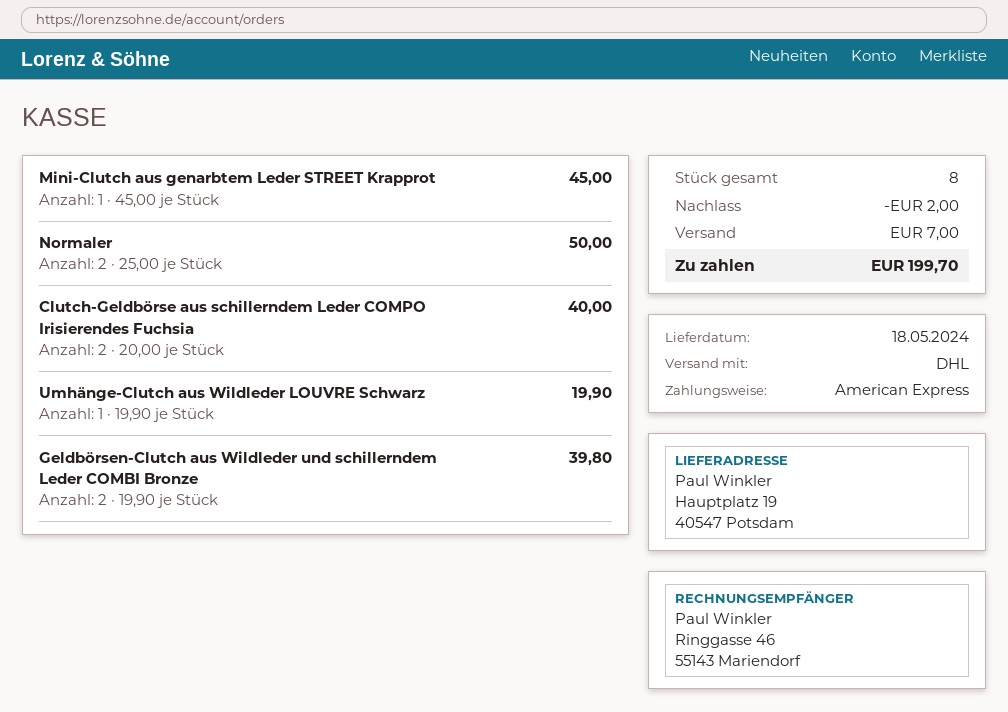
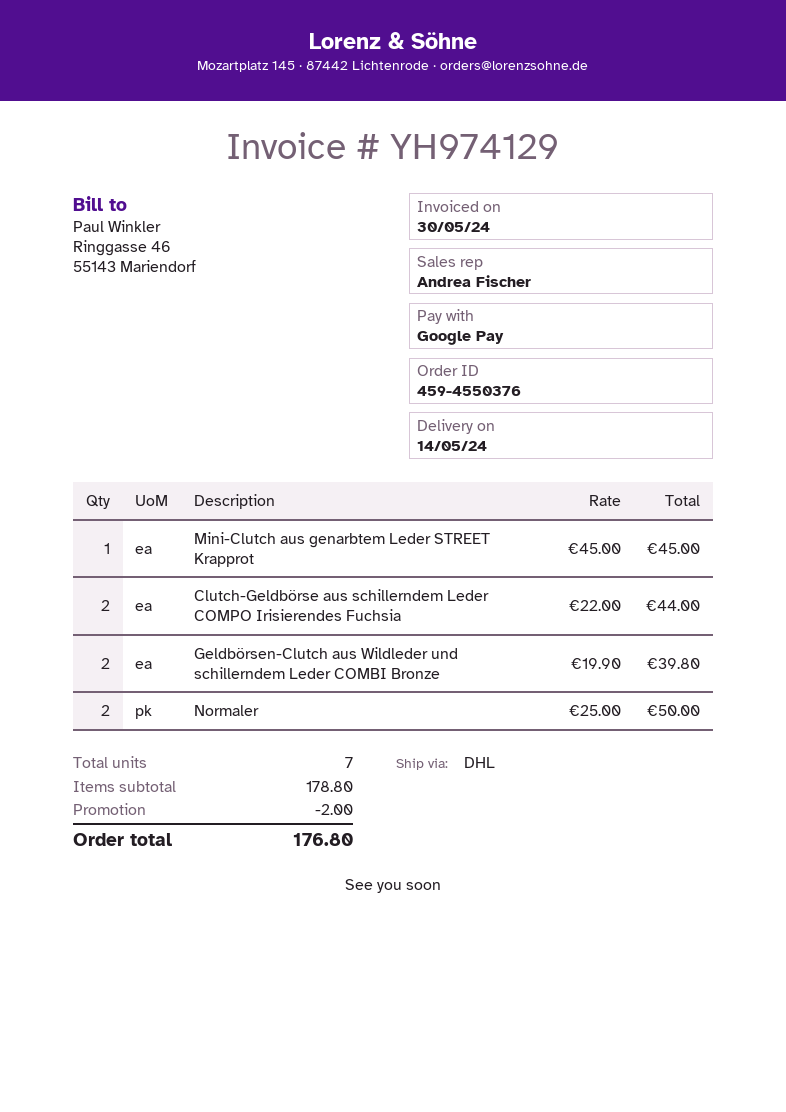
delivery date: 2024-05-18 -> 2024-05-14
payment method: American Express -> Google Pay
Clutch-Geldbörse aus schillerndem Leder COMPO Irisierendes Fuchsia: 2 x 20.00 = 40.00 -> 2 x 22.00 = 44.00
Umhänge-Clutch aus Wildleder LOUVRE Schwarz: 1 x 19.90 = 19.90 -> none
total quantity: 8 -> 7
shipping: 7.00 -> none
total: 199.70 -> 176.80

